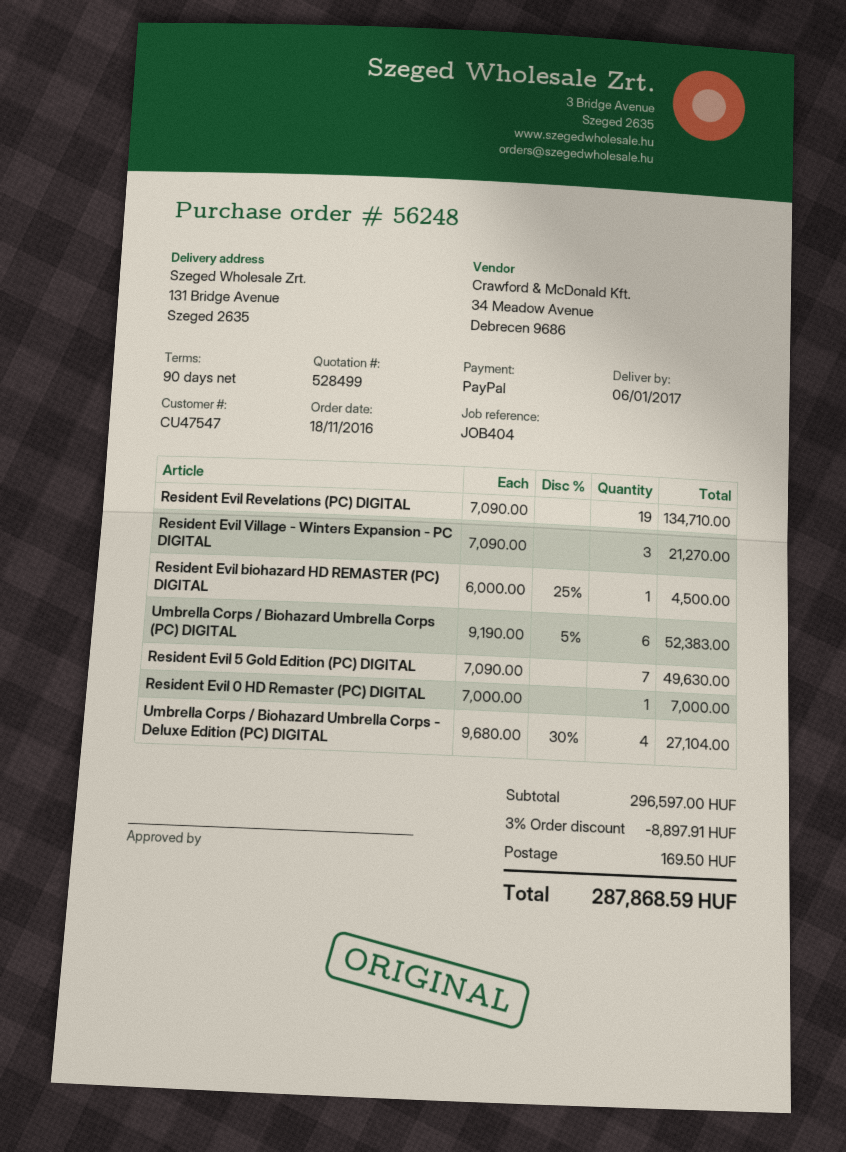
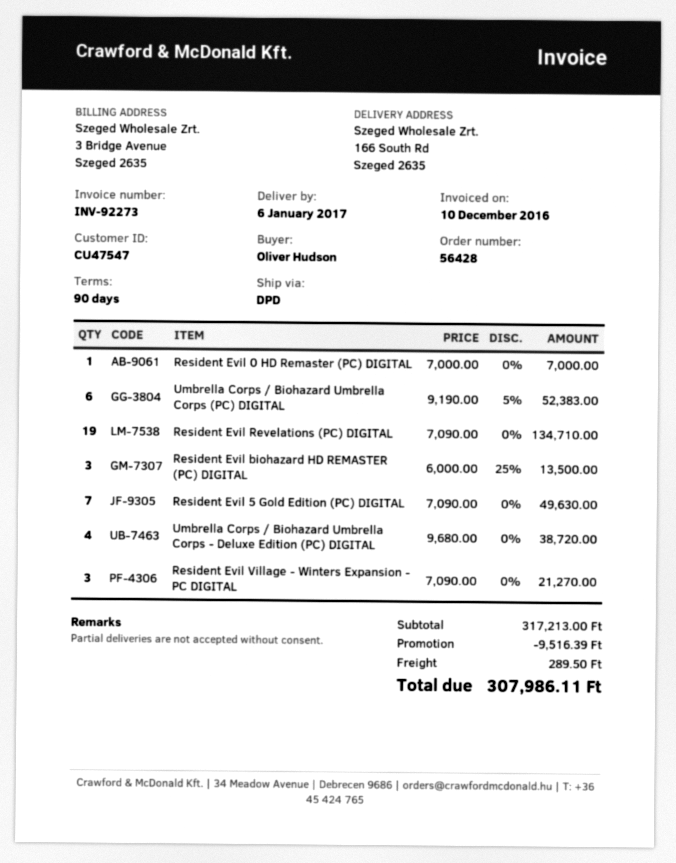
order number: 56248 -> 56428
ship to: 131 Bridge Avenue, Szeged 2635 -> 166 South Rd, Szeged 2635
Resident Evil biohazard HD REMASTER (PC) DIGITAL: 1 x 6000.00 - 25% = 4500.00 -> 3 x 6000.00 - 25% = 13500.00
Umbrella Corps / Biohazard Umbrella Corps - Deluxe Edition (PC) DIGITAL: 4 x 9680.00 - 30% = 27104.00 -> 4 x 9680.00 = 38720.00
subtotal: 296597.00 -> 317213.00
discount: 8897.91 -> 9516.39
shipping: 169.50 -> 289.50
total: 287868.59 -> 307986.11

